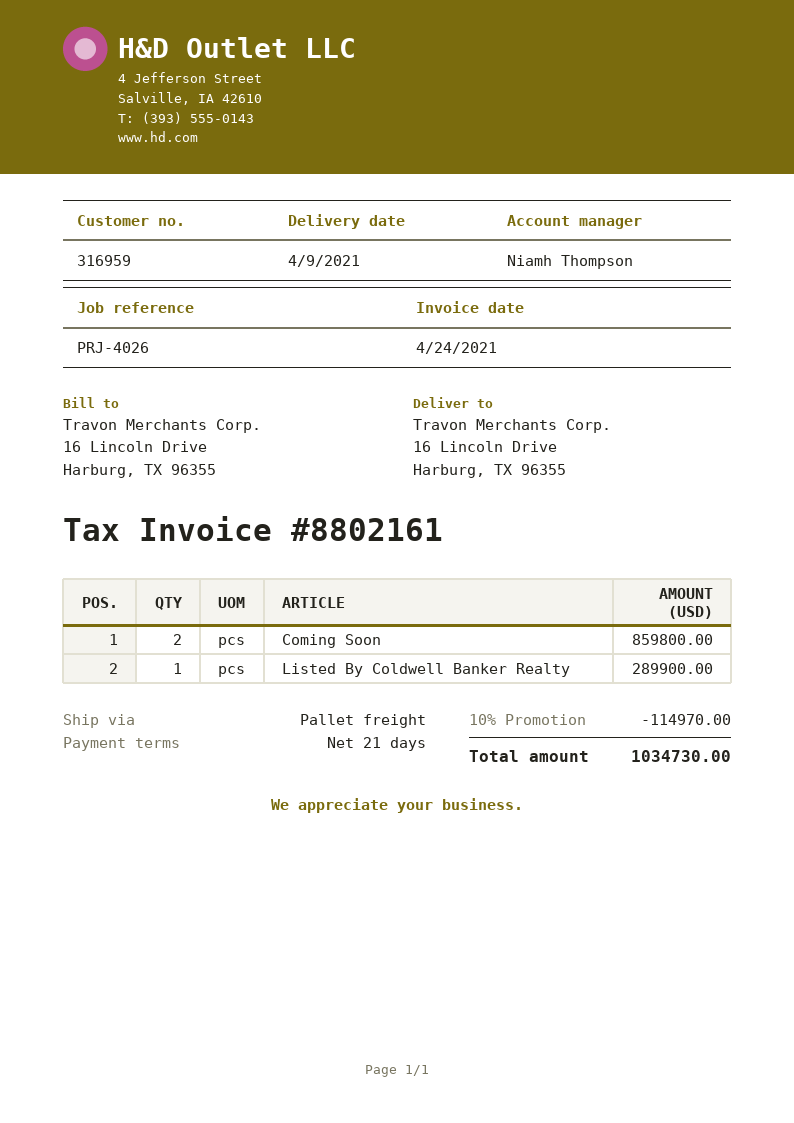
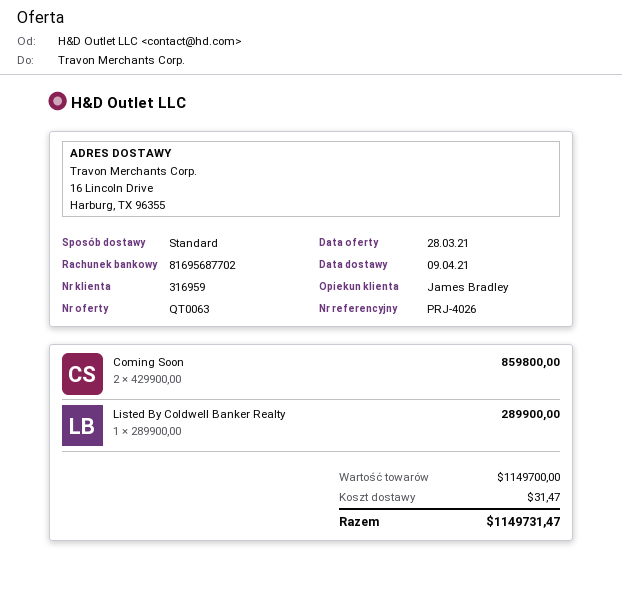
sales rep: Niamh Thompson -> James Bradley
shipping method: pallet freight -> standard
discount: 10% = 114970.00 -> none
shipping: none -> 31.47
total: 1034730.00 -> 1149731.47

